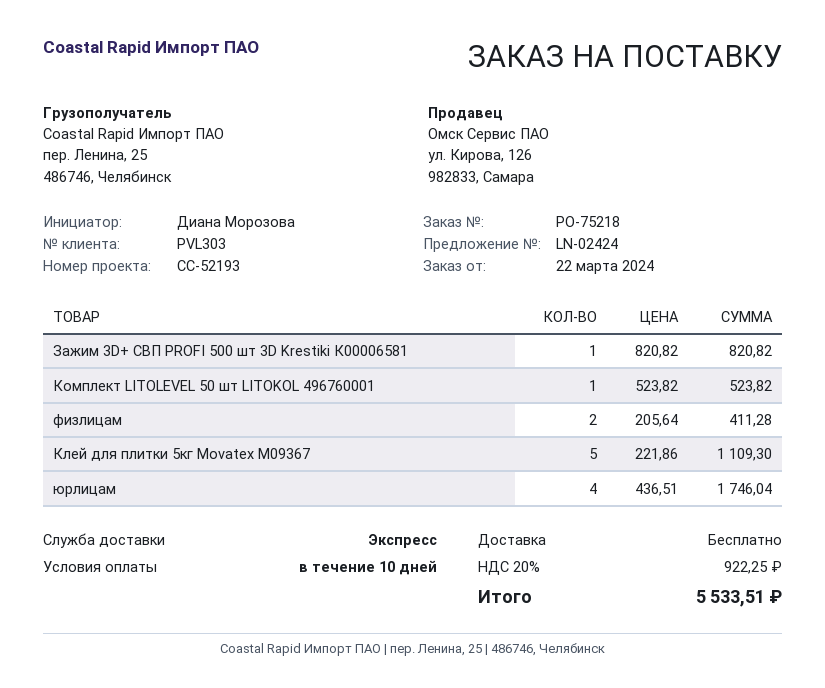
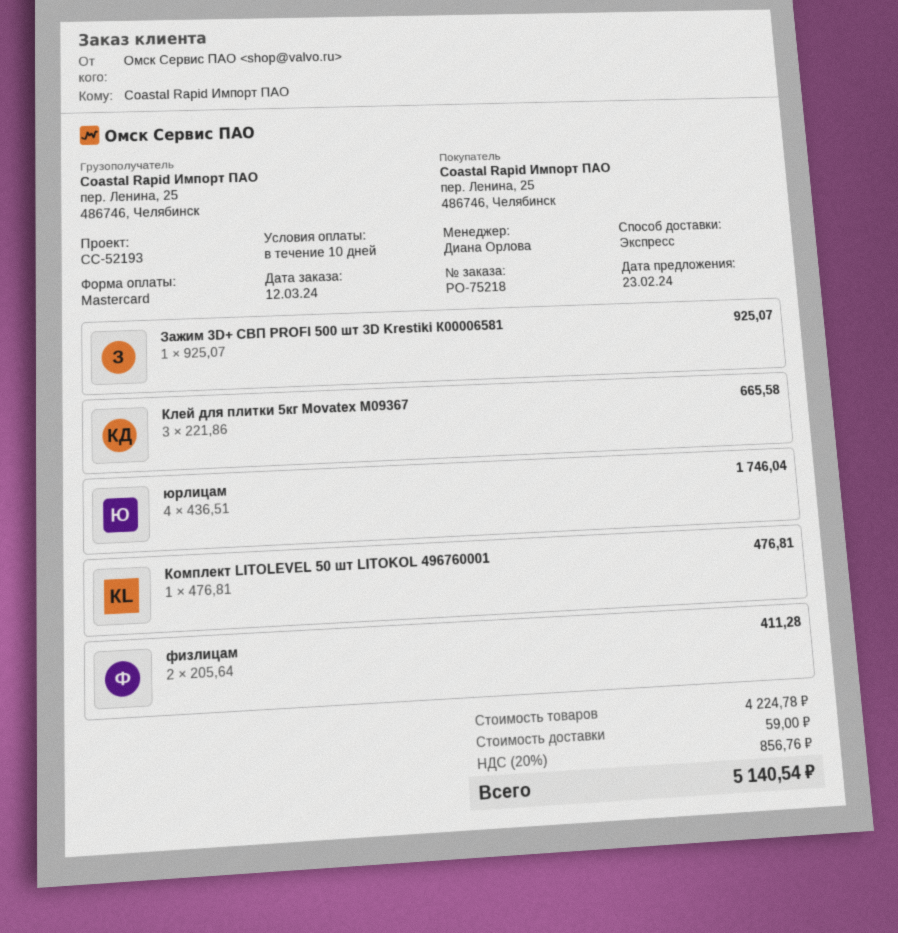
order date: 2024-03-22 -> 2024-03-12
Зажим 3D+ СВП PROFI 500 шт 3D Krestiki К00006581: 1 x 820.82 = 820.82 -> 1 x 925.07 = 925.07
Комплект LITOLEVEL 50 шт LITOKOL 496760001: 1 x 523.82 = 523.82 -> 1 x 476.81 = 476.81
Клей для плитки 5кг Movatex М09367: 5 x 221.86 = 1109.30 -> 3 x 221.86 = 665.58
shipping: 0.00 -> 59.00
tax: 20% = 922.25 -> 20% = 856.76
total: 5533.51 -> 5140.54

